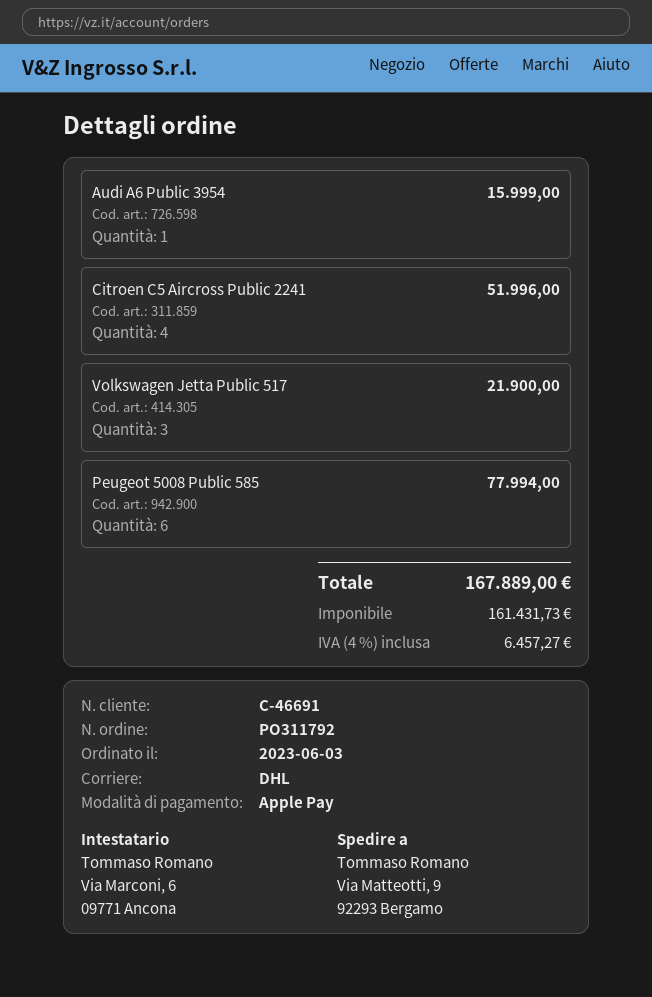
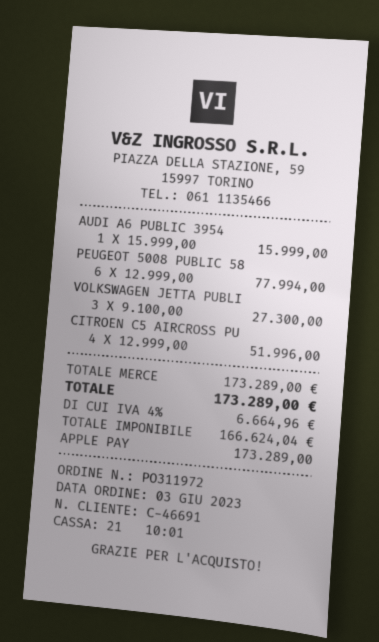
order number: PO311792 -> PO311972
Volkswagen Jetta Public 517: 3 for 21900.00 -> 3 for 27300.00
net: 161431.73 -> 166624.04
tax: 4% = 6457.27 -> 4% = 6664.96
total: 167889.00 -> 173289.00

